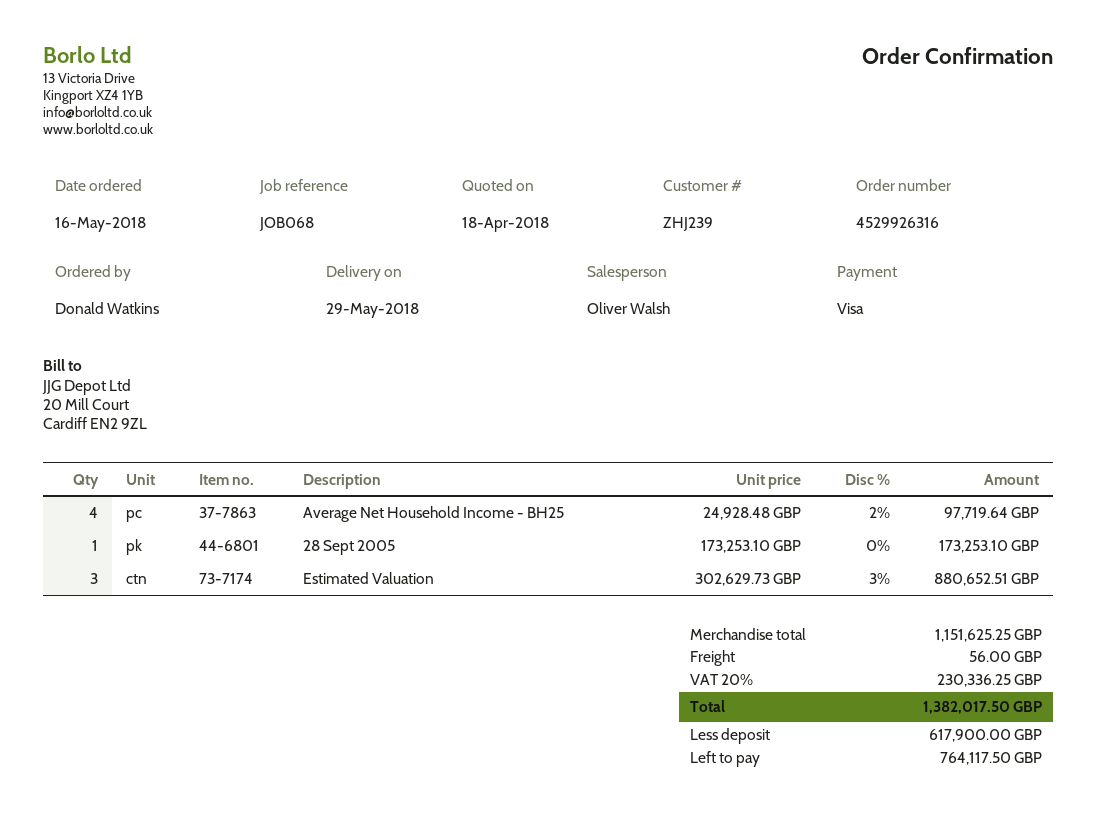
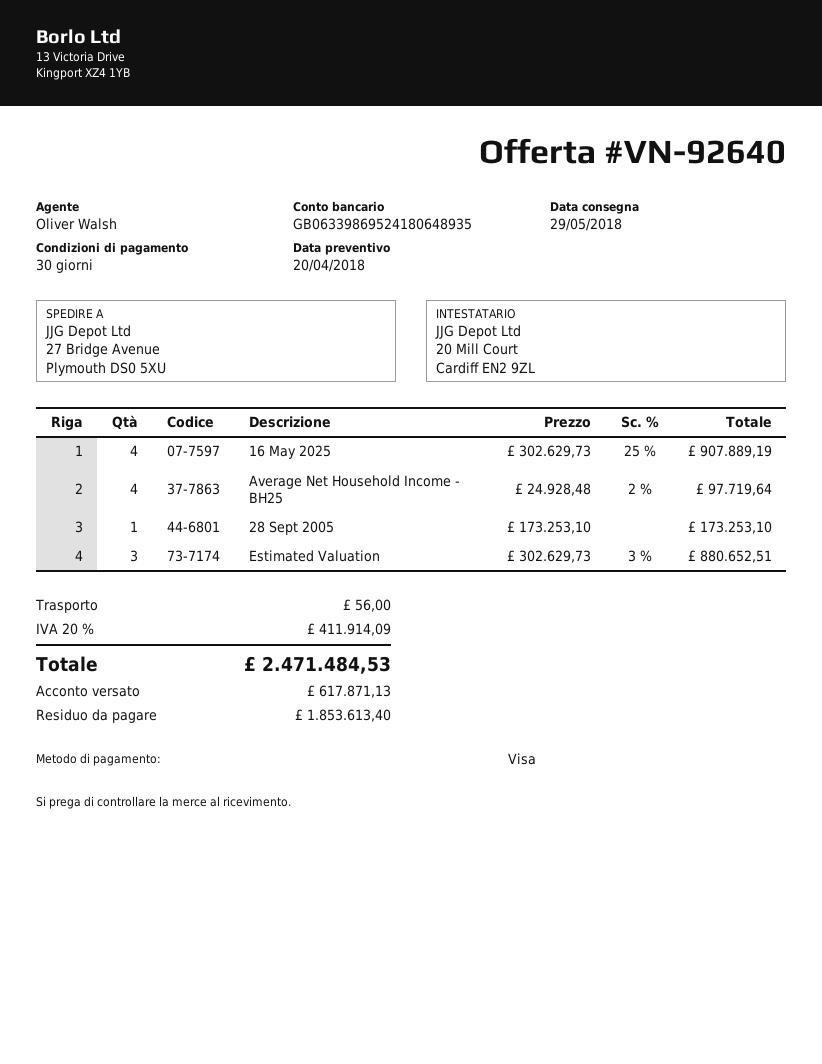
quote date: 2018-04-18 -> 2018-04-20
16 May 2025: none -> 4 x 302629.73 - 25% = 907889.19
tax: 20% = 230336.25 -> 20% = 411914.09
total: 1382017.50 -> 2471484.53
deposit: 617900.00 -> 617871.13
balance: 764117.50 -> 1853613.40

